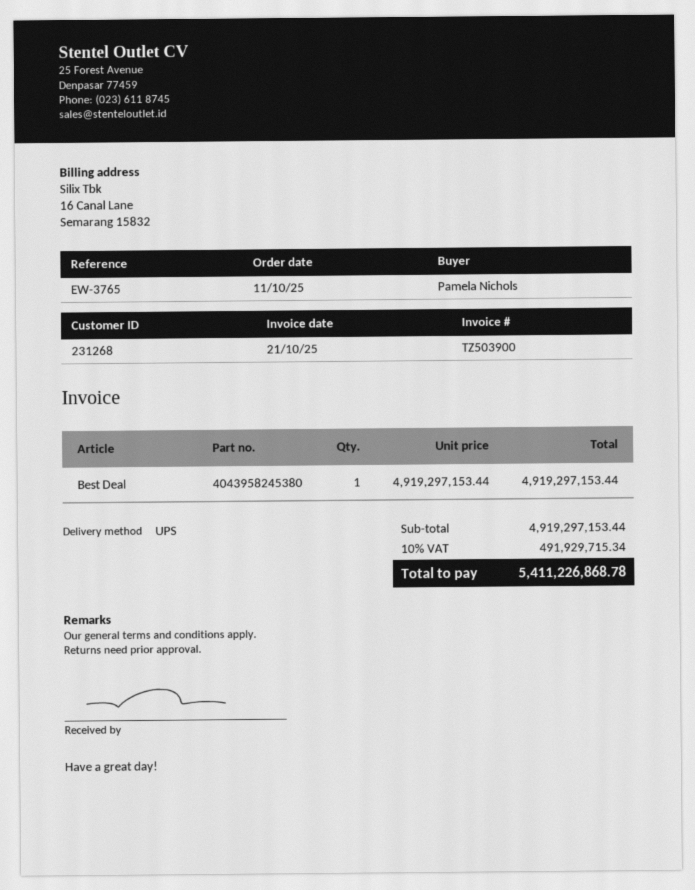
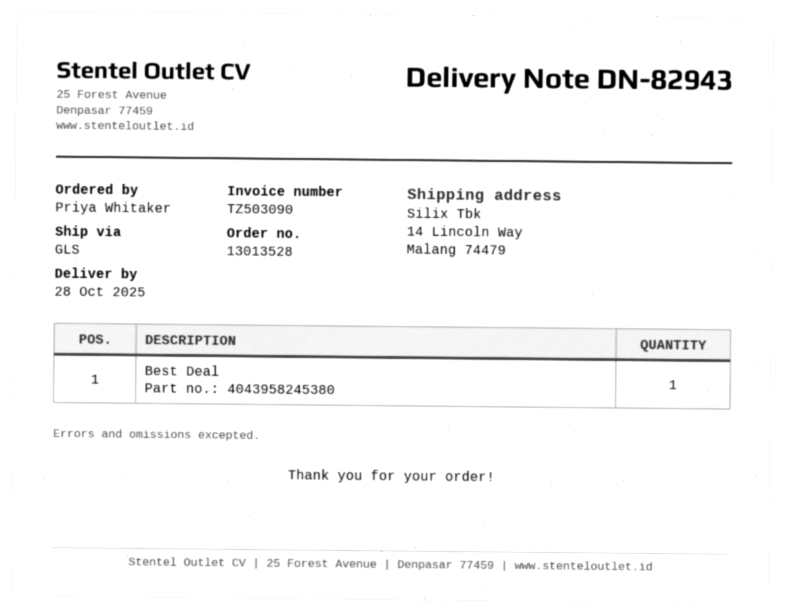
invoice number: TZ503900 -> TZ503090
ordered by: Pamela Nichols -> Priya Whitaker
shipping method: UPS -> GLS

